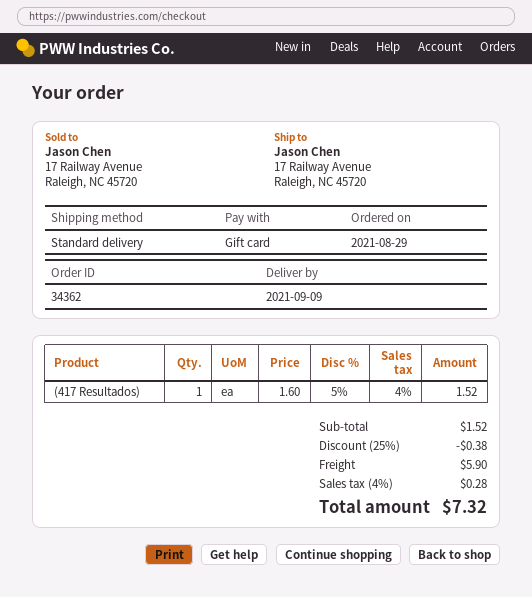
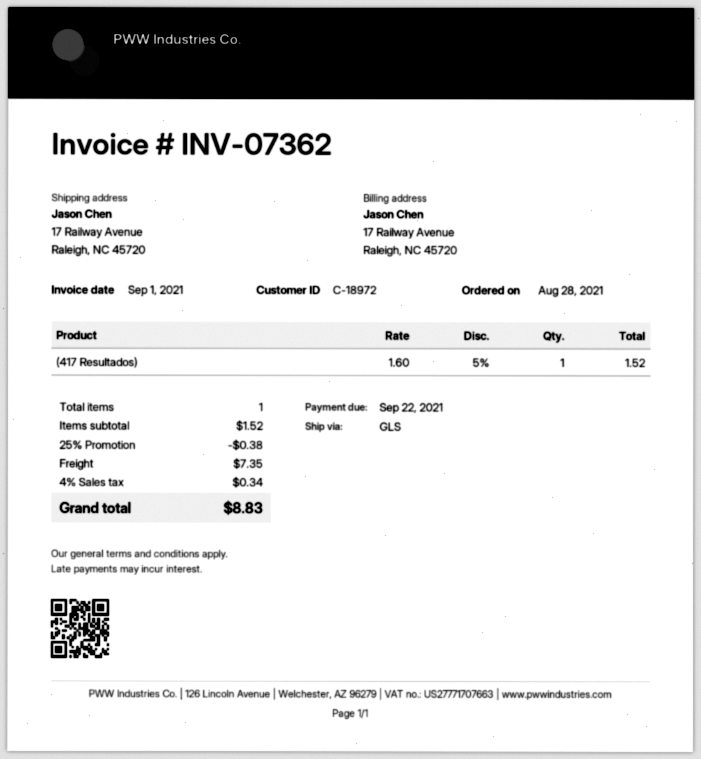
order date: 2021-08-29 -> 2021-08-28
shipping method: standard -> GLS
shipping: 5.90 -> 7.35
tax: 4% = 0.28 -> 4% = 0.34
total: 7.32 -> 8.83

